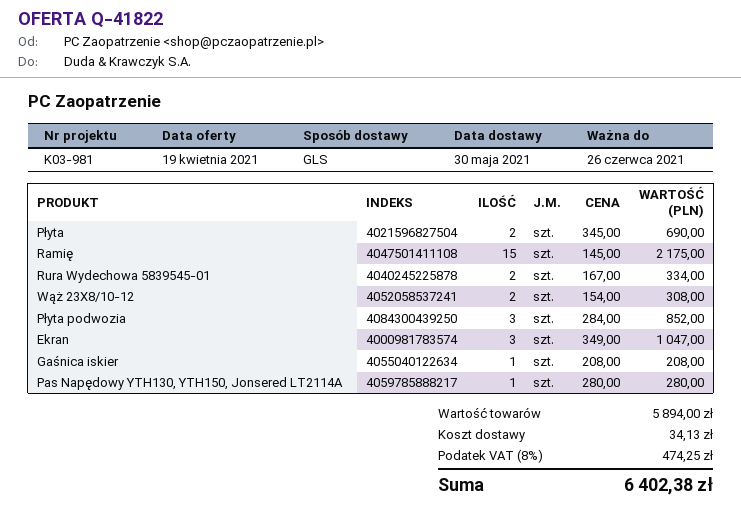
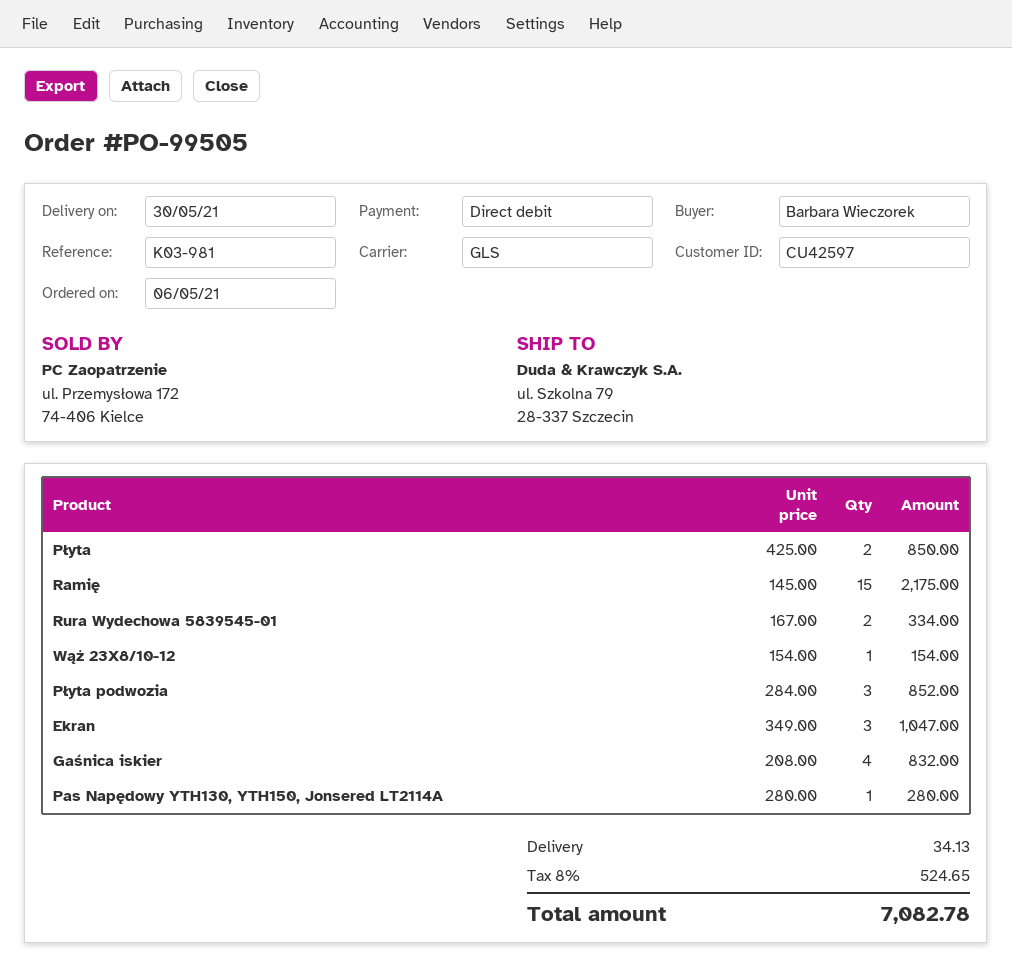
Płyta: 2 x 345.00 = 690.00 -> 2 x 425.00 = 850.00
Wąż 23X8/10-12: 2 x 154.00 = 308.00 -> 1 x 154.00 = 154.00
Gaśnica iskier: 1 x 208.00 = 208.00 -> 4 x 208.00 = 832.00
tax: 8% = 474.25 -> 8% = 524.65
total: 6402.38 -> 7082.78

